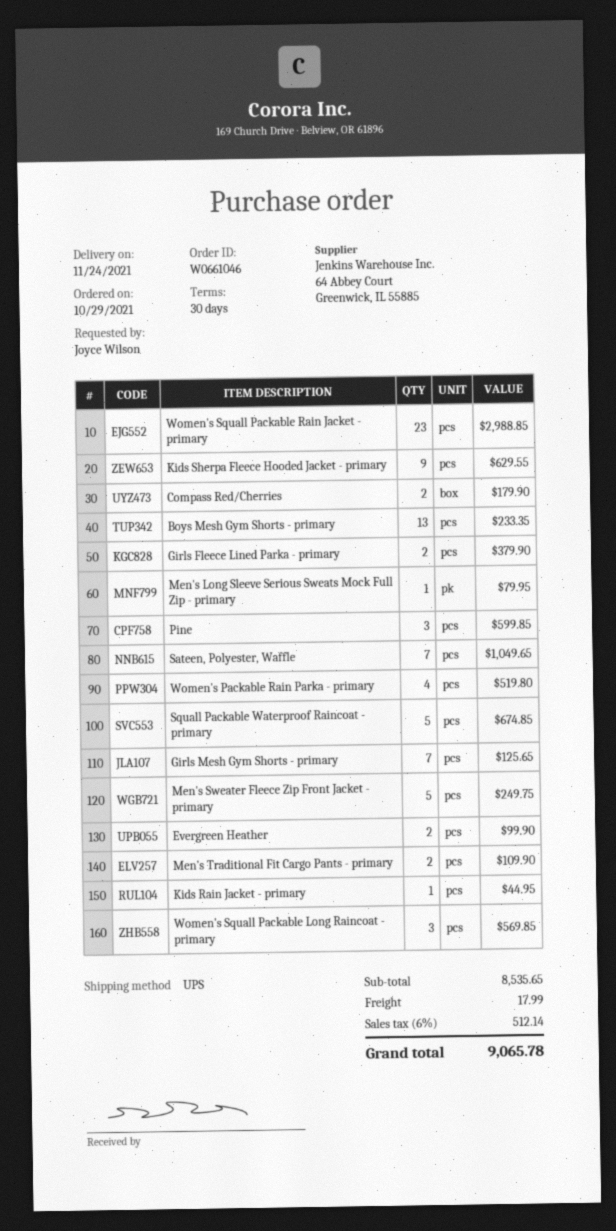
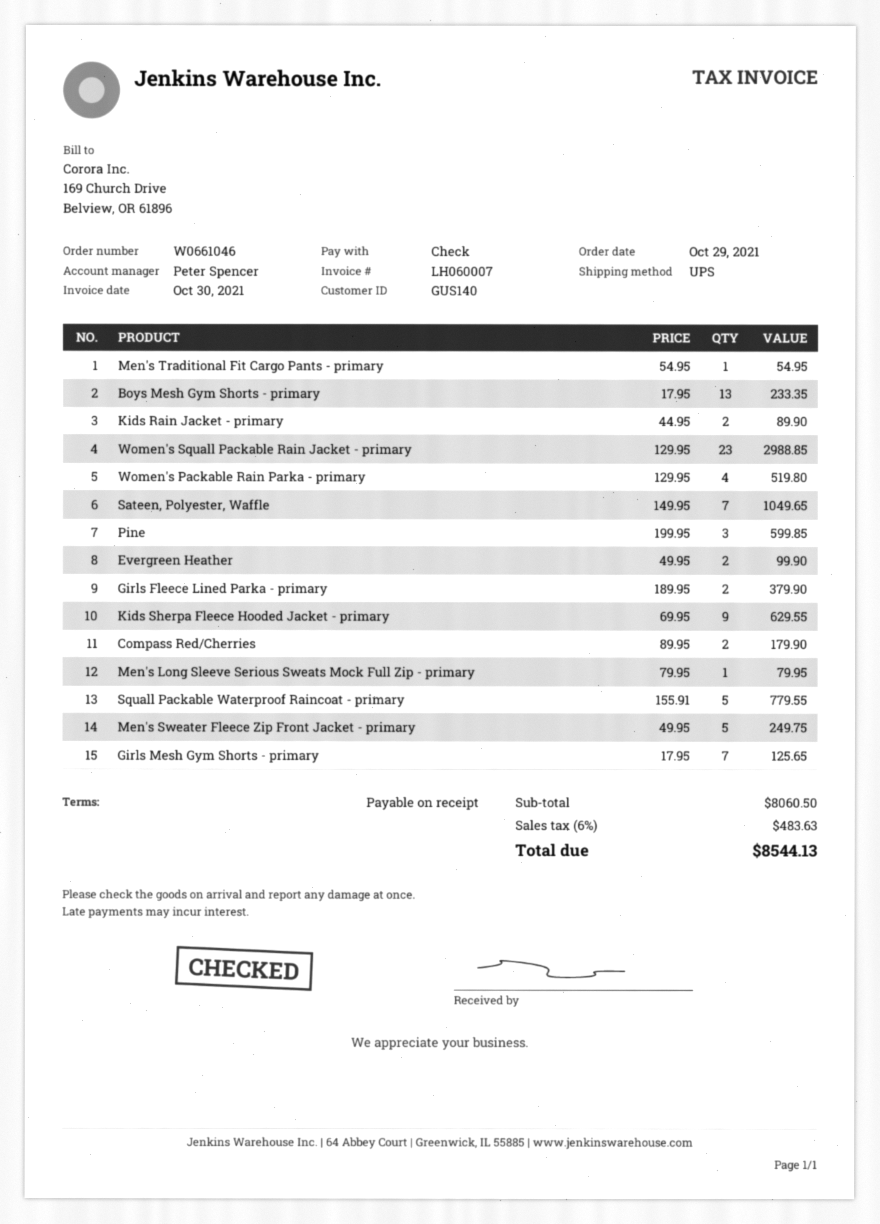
payment terms: 30 days -> on receipt
Squall Packable Waterproof Raincoat - primary: 5 for 674.85 -> 5 for 779.55
Men's Traditional Fit Cargo Pants - primary: 2 for 109.90 -> 1 for 54.95
Kids Rain Jacket - primary: 1 for 44.95 -> 2 for 89.90
Women's Squall Packable Long Raincoat - primary: 3 for 569.85 -> none
subtotal: 8535.65 -> 8060.50
shipping: 17.99 -> none
tax: 6% = 512.14 -> 6% = 483.63
total: 9065.78 -> 8544.13

